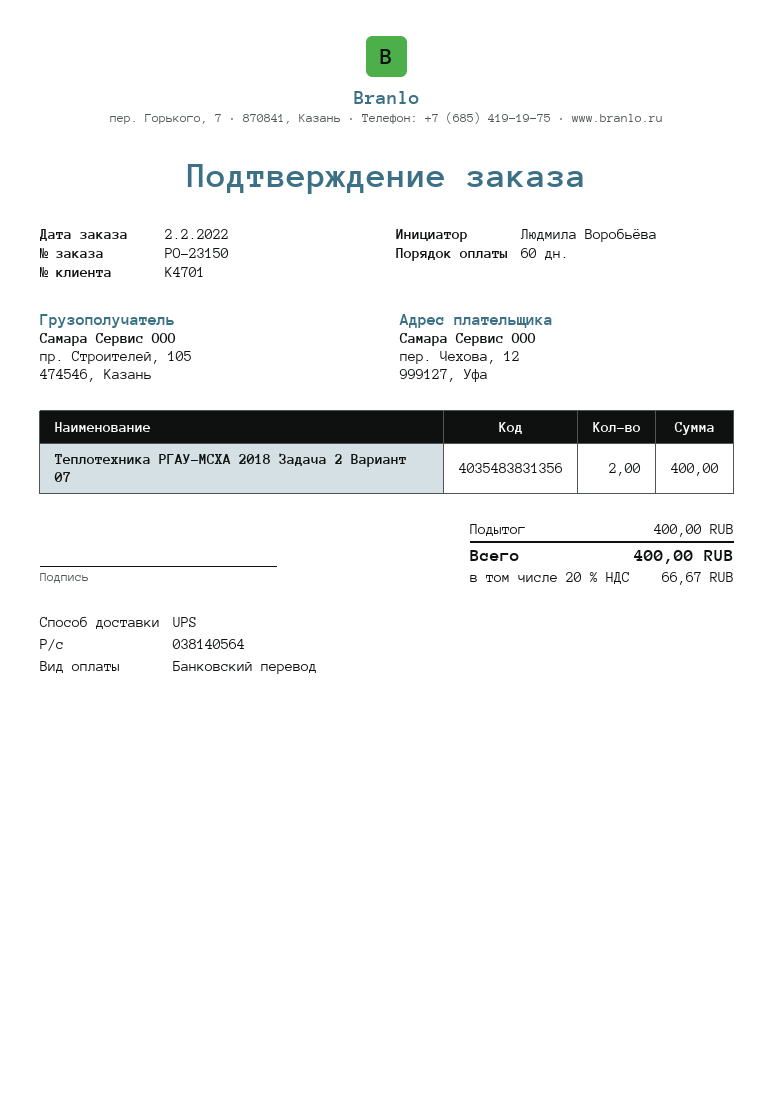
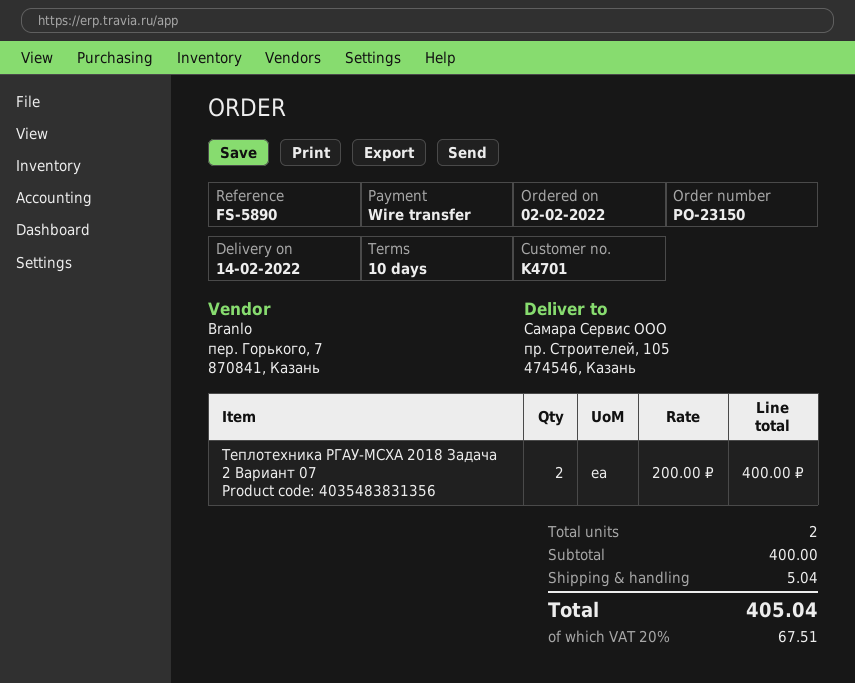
payment terms: 60 days -> 10 days
shipping: none -> 5.04
tax: 20% = 66.67 -> 20% = 67.51
total: 400.00 -> 405.04

